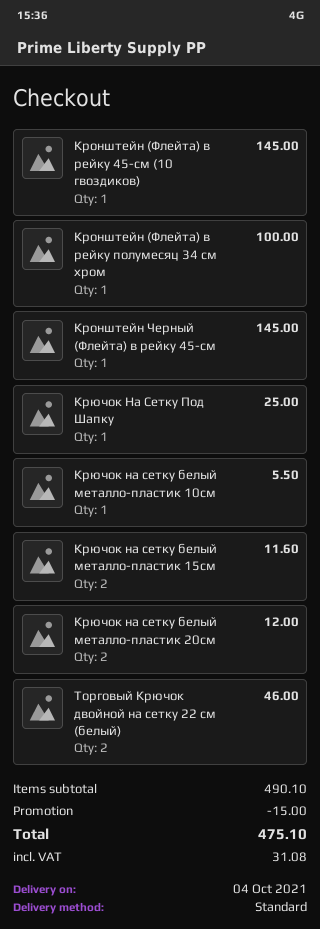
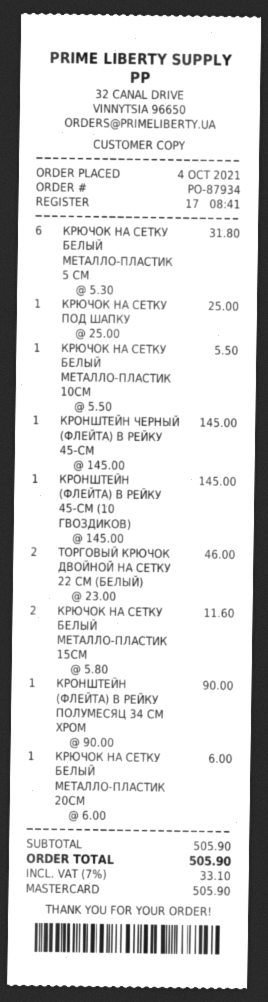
Кронштейн (Флейта) в рейку полумесяц 34 см хром: 1 for 100.00 -> 1 for 90.00
Крючок на сетку белый металло-пластик 20см: 2 for 12.00 -> 1 for 6.00
КРЮЧОК НА СЕТКУ БЕЛЫЙ МЕТАЛЛО-ПЛАСТИК 5 СМ: none -> 6 for 31.80
subtotal: 490.10 -> 505.90
discount: 15.00 -> none
tax: 31.08 -> 33.10
total: 475.10 -> 505.90

